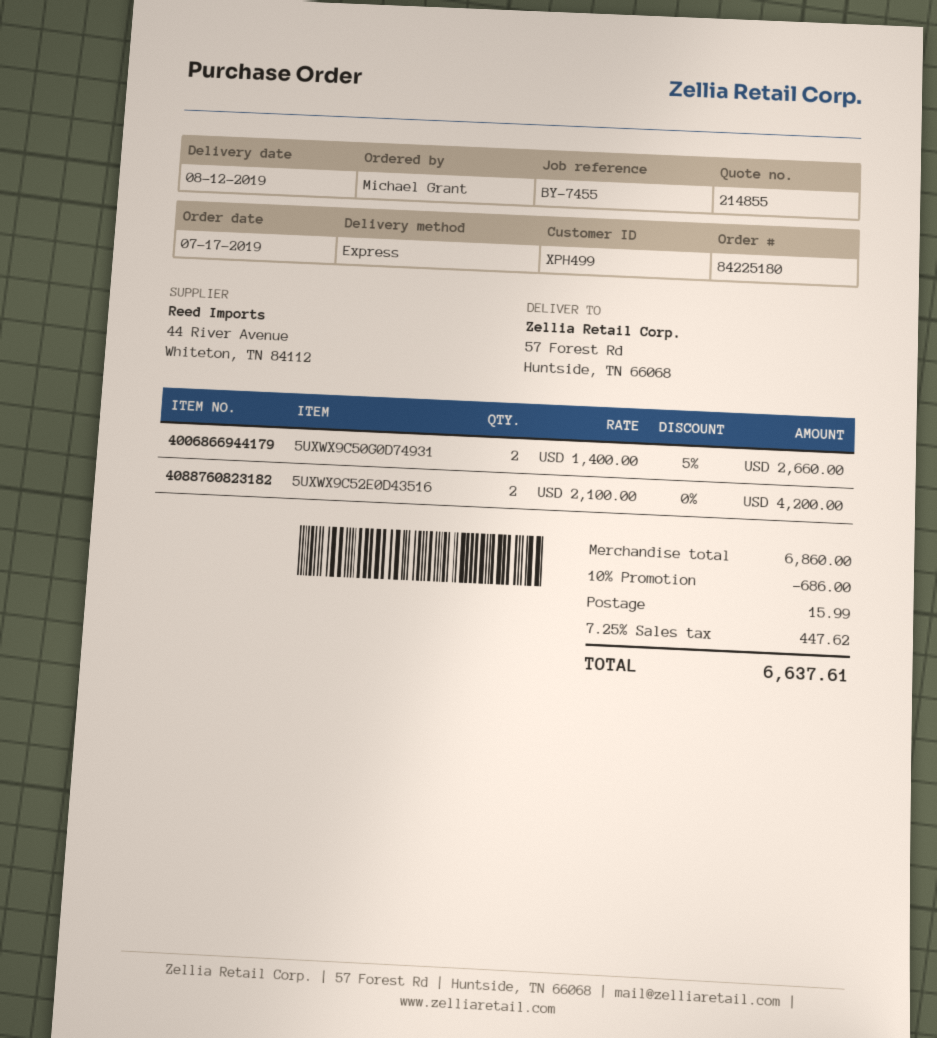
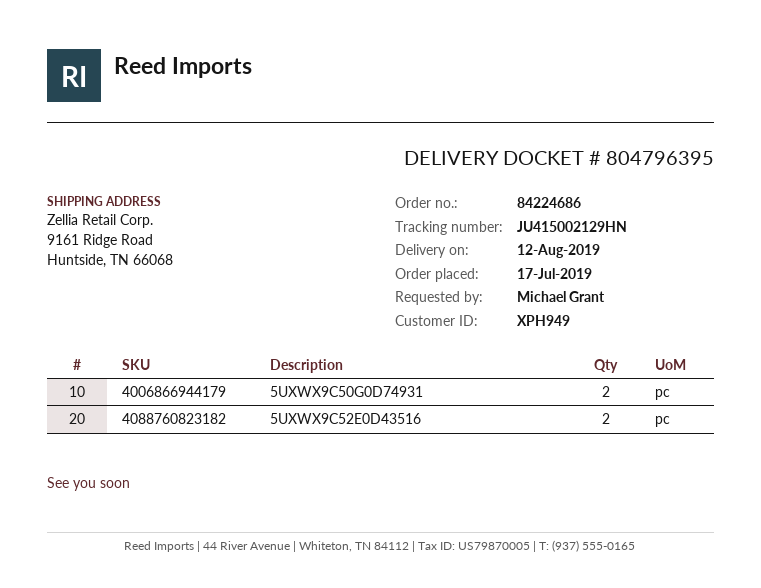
order number: 84225180 -> 84224686
customer number: XPH499 -> XPH949
ship to: 57 Forest Rd, Huntside, TN 66068 -> 9161 Ridge Road, Huntside, TN 66068

